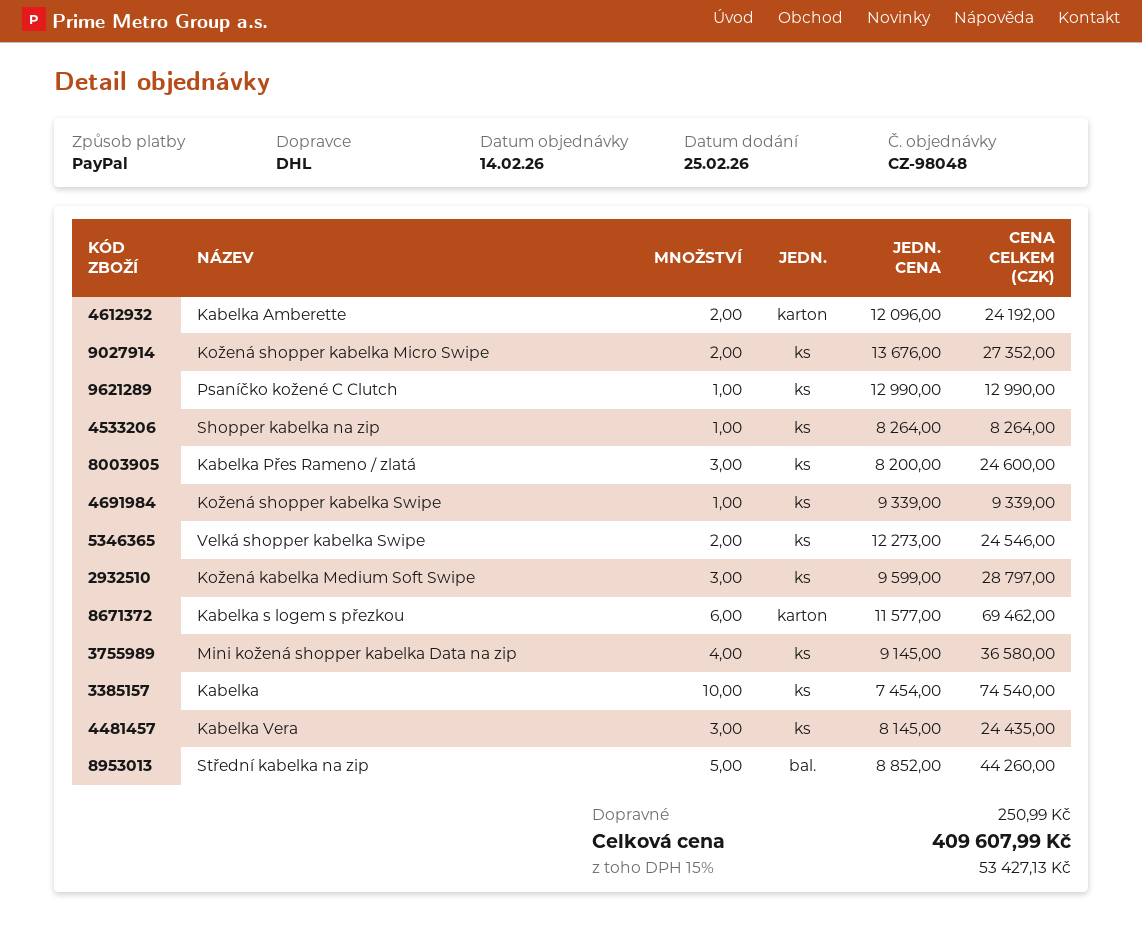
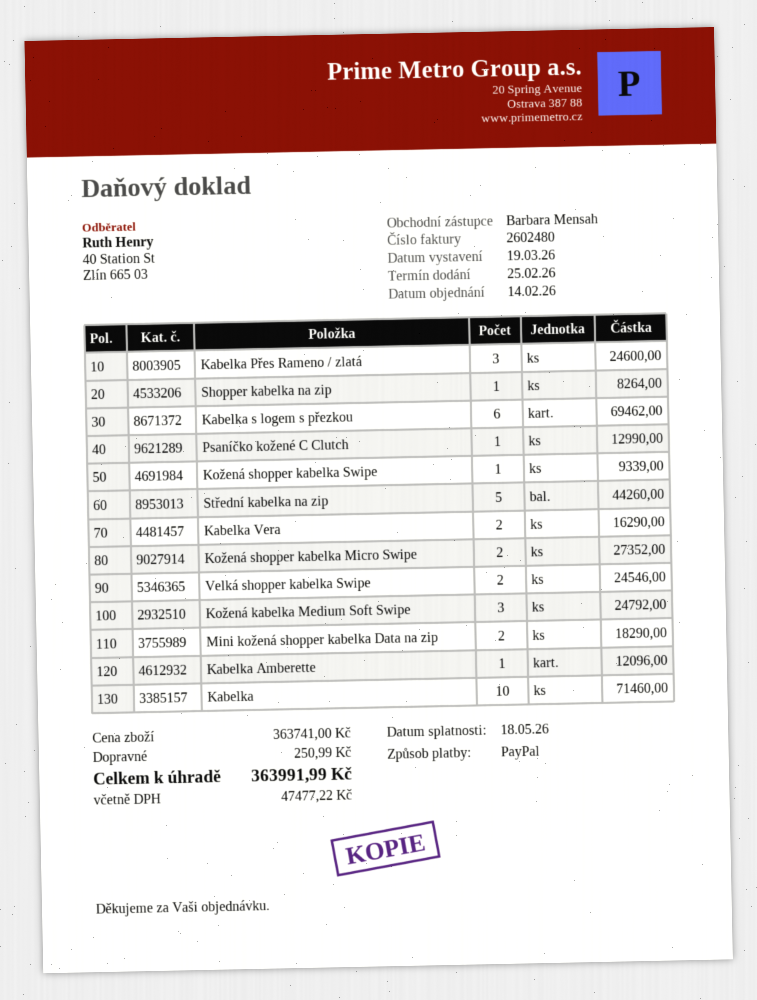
Kabelka Amberette: 2 for 24192.00 -> 1 for 12096.00
Kožená kabelka Medium Soft Swipe: 3 for 28797.00 -> 3 for 24792.00
Mini kožená shopper kabelka Data na zip: 4 for 36580.00 -> 2 for 18290.00
Kabelka: 10 for 74540.00 -> 10 for 71460.00
Kabelka Vera: 3 for 24435.00 -> 2 for 16290.00
tax: 53427.13 -> 47477.22
total: 409607.99 -> 363991.99

